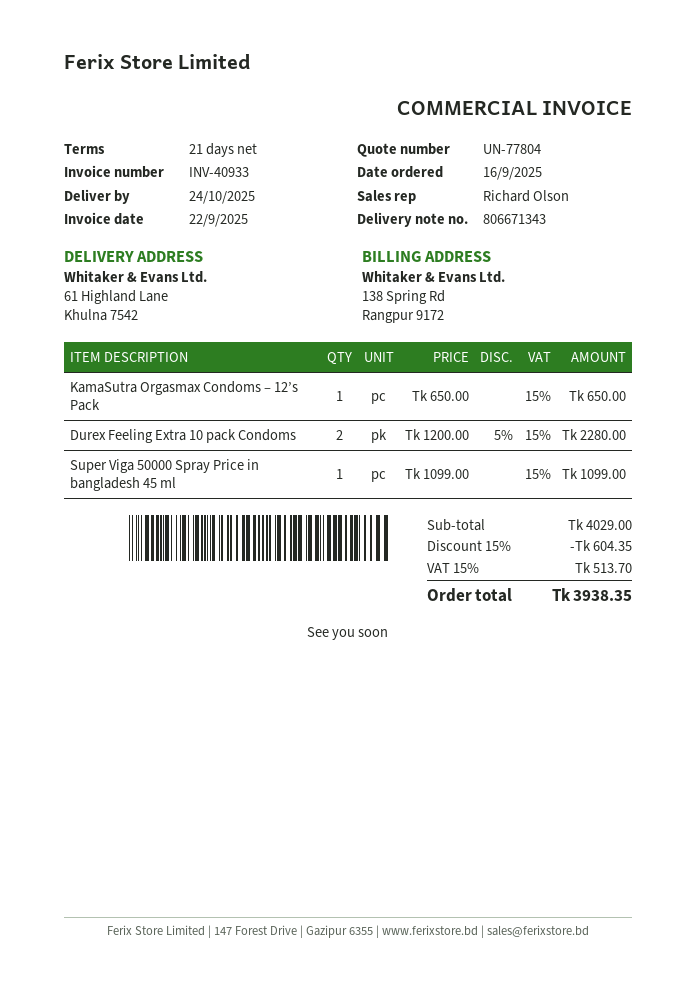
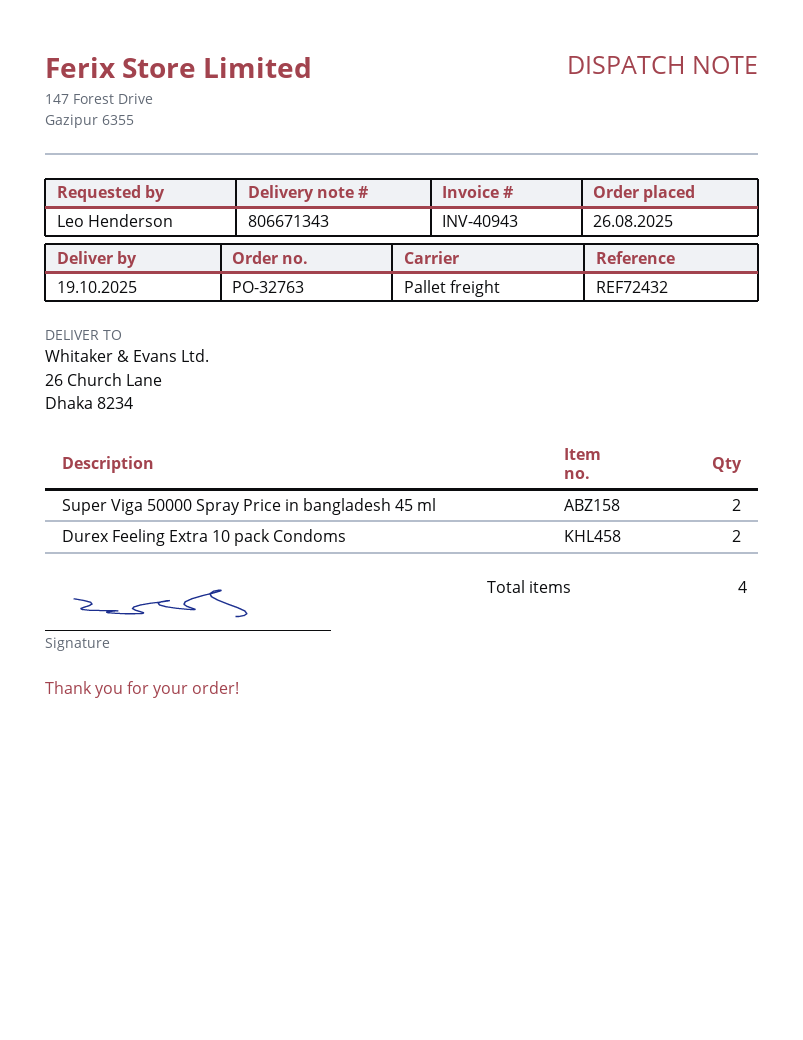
order date: 2025-09-16 -> 2025-08-26
delivery date: 2025-10-24 -> 2025-10-19
invoice number: INV-40933 -> INV-40943
ship to: 61 Highland Lane, Khulna 7542 -> 26 Church Lane, Dhaka 8234
KamaSutra Orgasmax Condoms – 12’s Pack: 1 -> none
Super Viga 50000 Spray Price in bangladesh 45 ml: 1 -> 2

